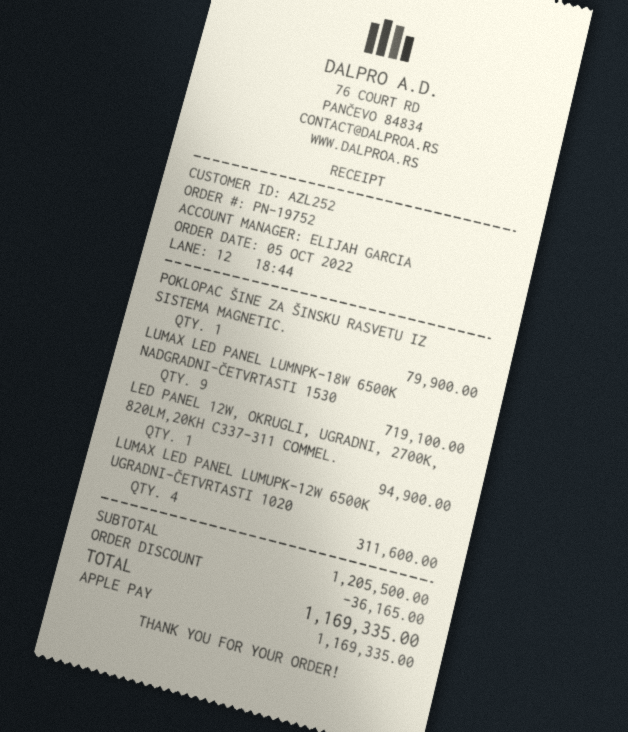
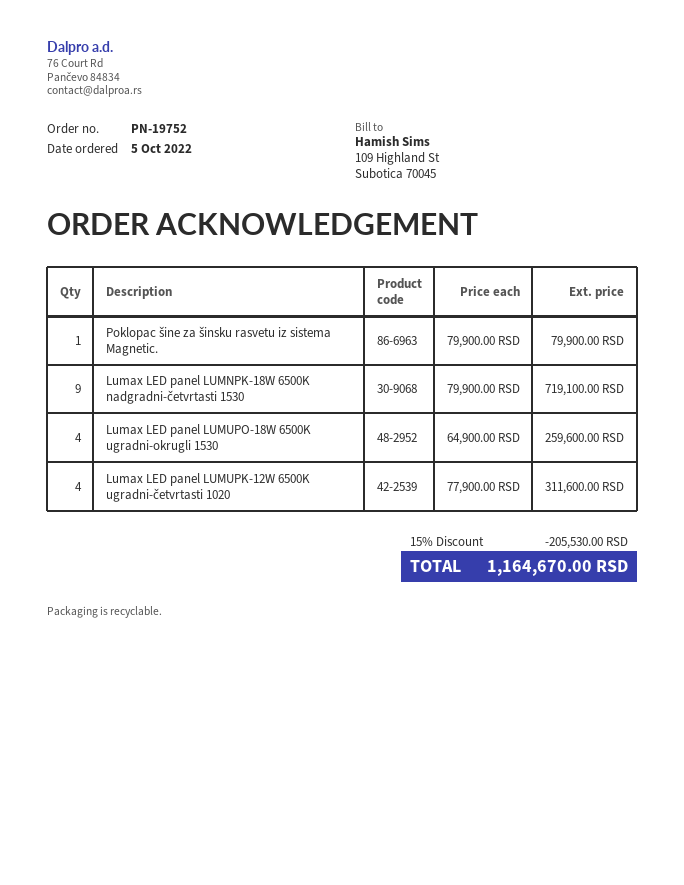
LED PANEL 12W, OKRUGLI, UGRADNI, 2700K, 820LM,20KH C337-311 COMMEL.: 1 for 94900.00 -> none
Lumax LED panel LUMUPO-18W 6500K ugradni-okrugli 1530: none -> 4 for 259600.00
discount: 36165.00 -> 205530.00
total: 1169335.00 -> 1164670.00

